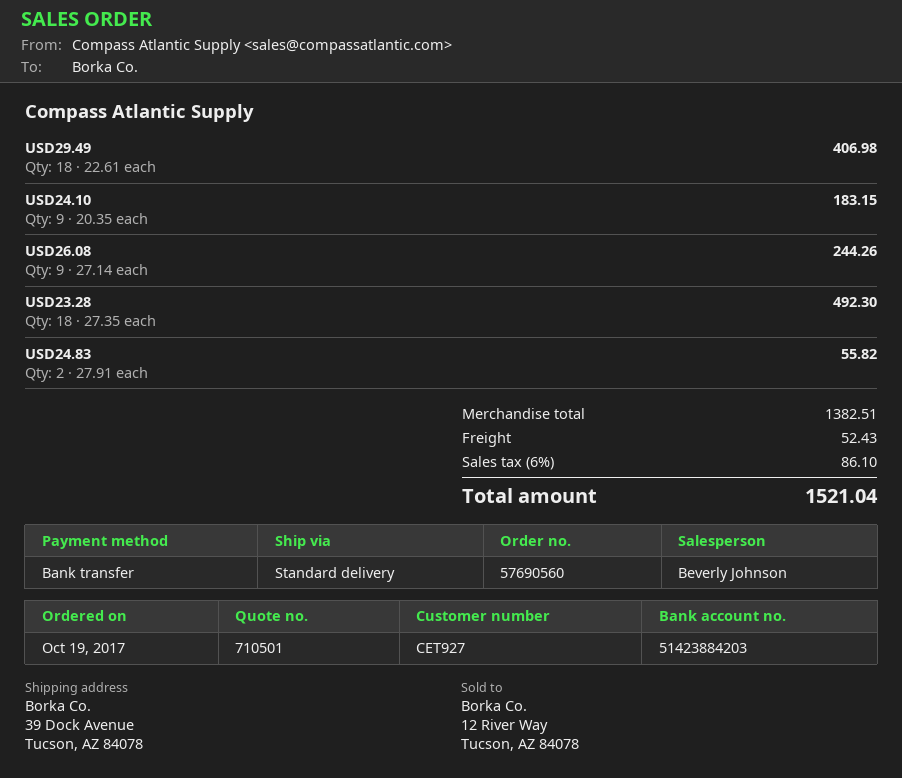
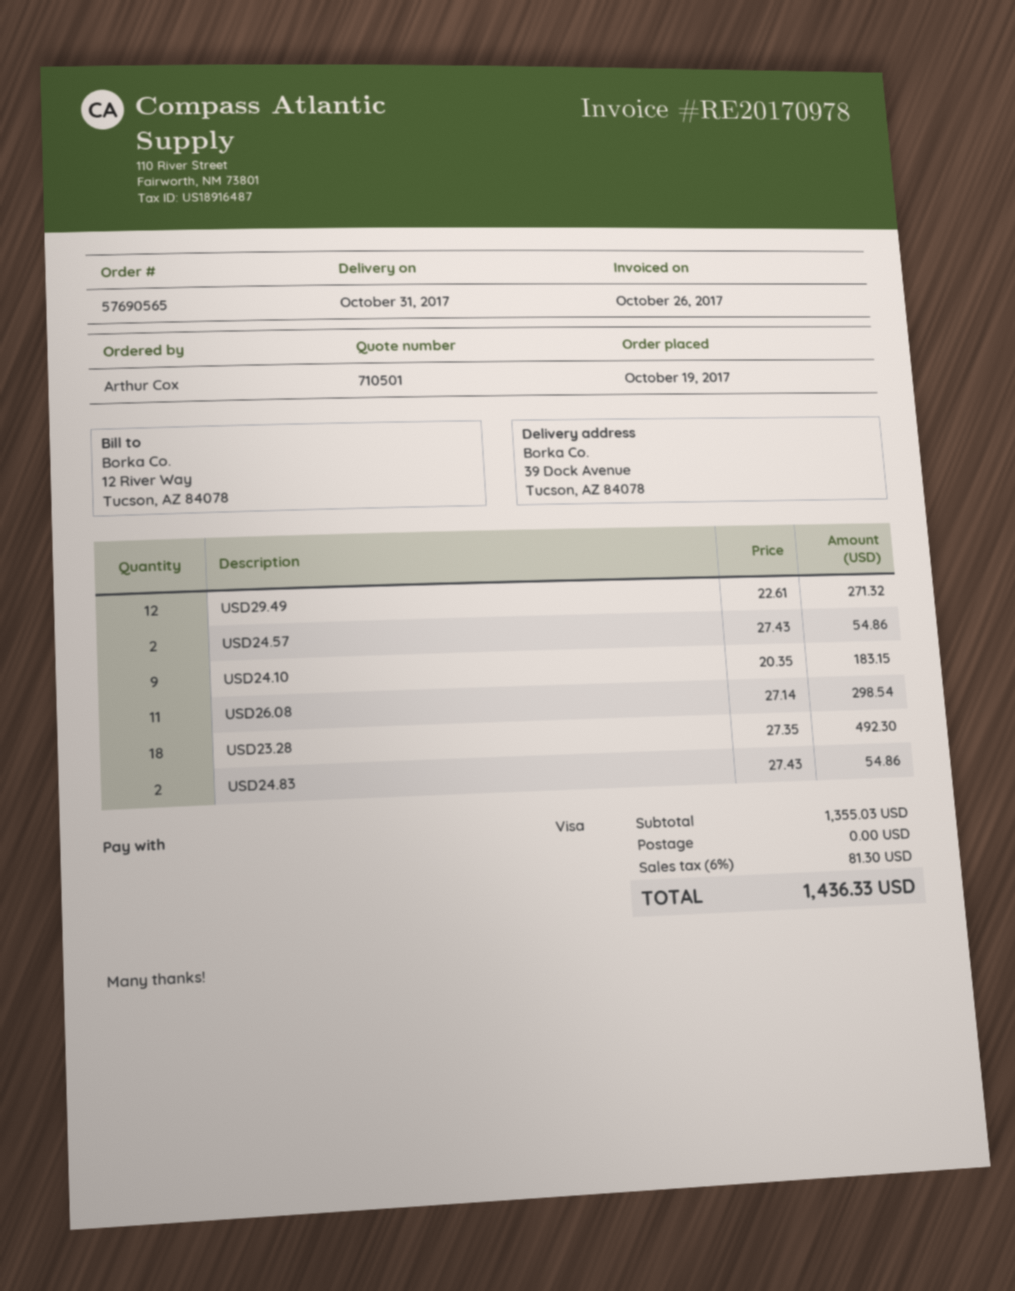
order number: 57690560 -> 57690565
payment method: bank transfer -> Visa
USD29.49: 18 x 22.61 = 406.98 -> 12 x 22.61 = 271.32
USD26.08: 9 x 27.14 = 244.26 -> 11 x 27.14 = 298.54
USD24.83: 2 x 27.91 = 55.82 -> 2 x 27.43 = 54.86
USD24.57: none -> 2 x 27.43 = 54.86
subtotal: 1382.51 -> 1355.03
shipping: 52.43 -> 0.00
tax: 6% = 86.10 -> 6% = 81.30
total: 1521.04 -> 1436.33

